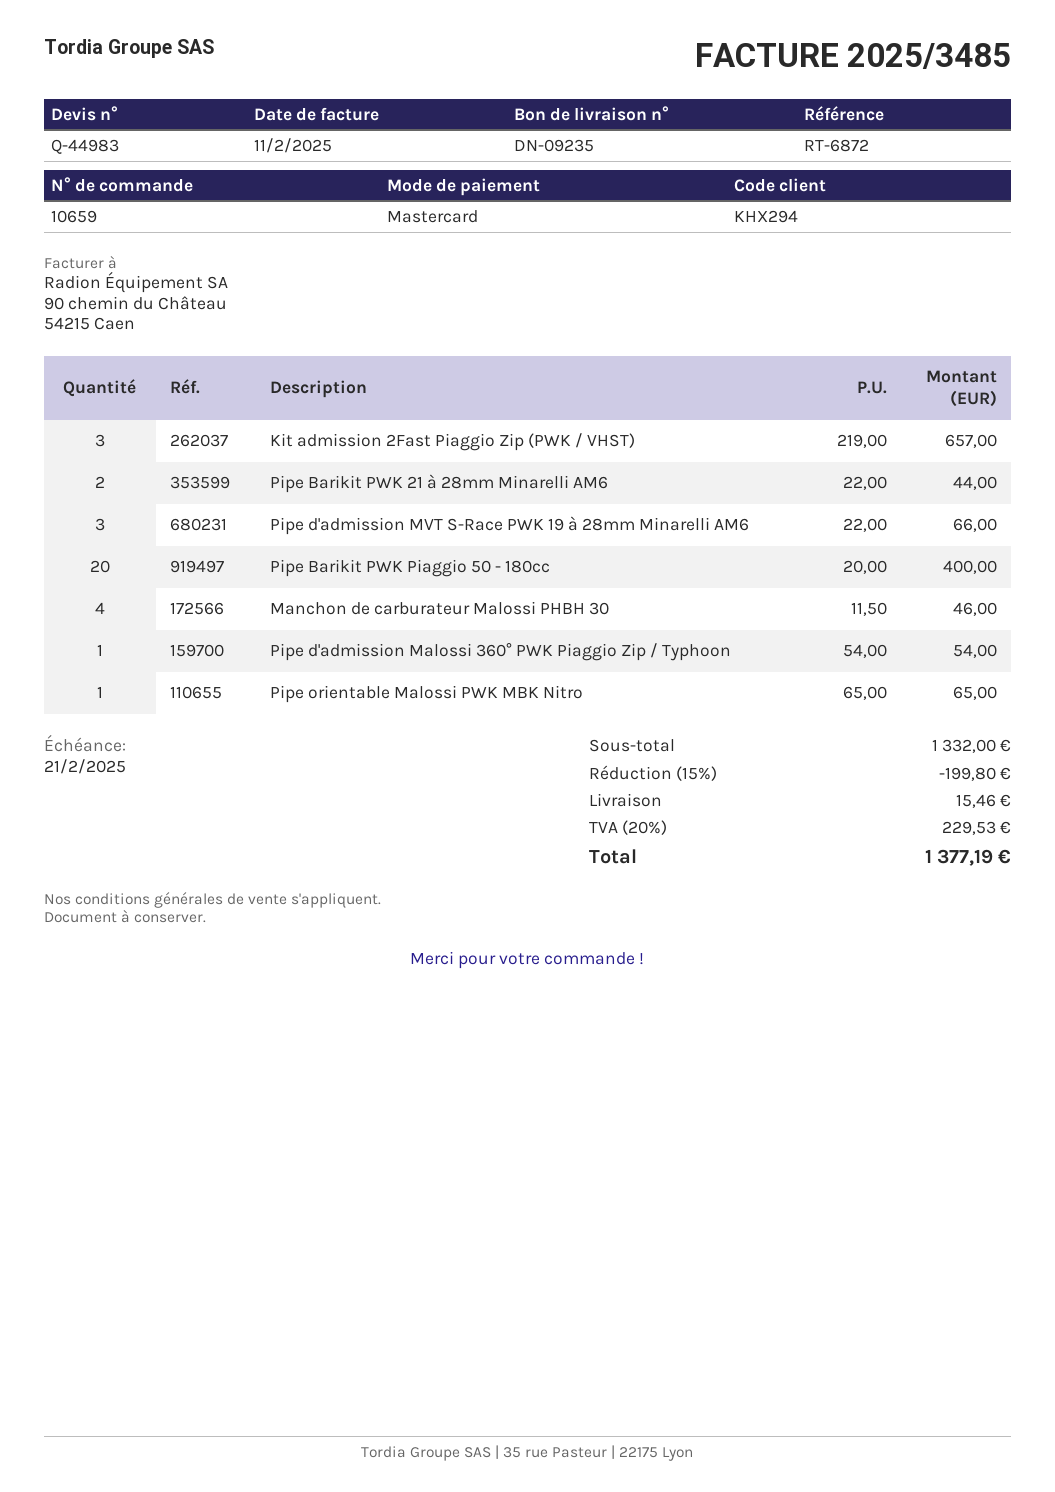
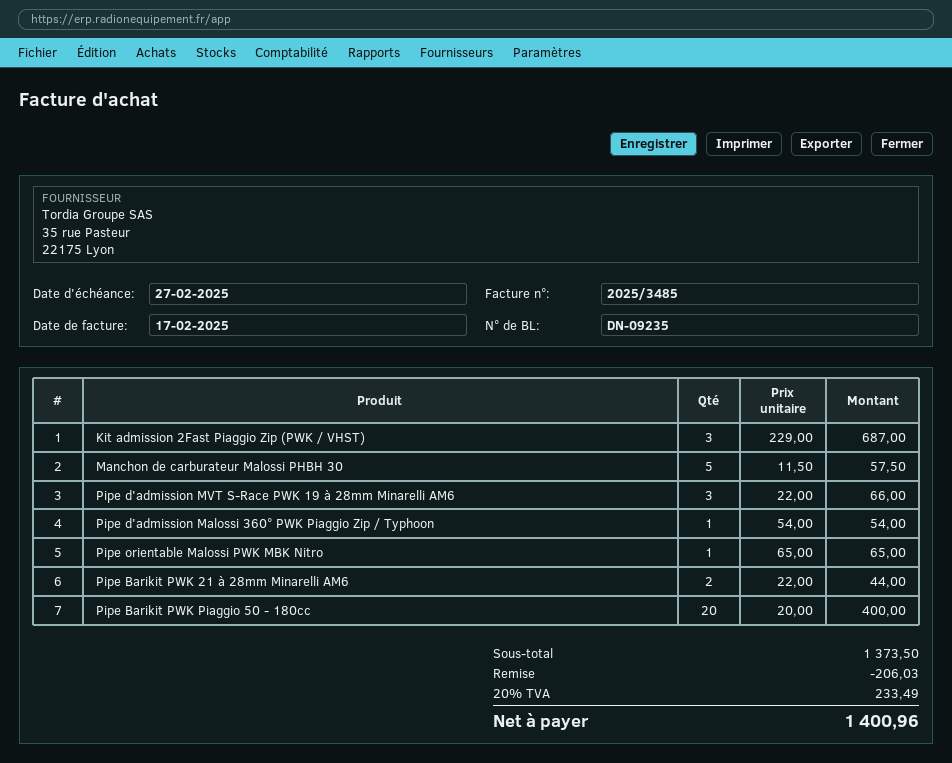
invoice date: 2025-02-11 -> 2025-02-17
due date: 2025-02-21 -> 2025-02-27
Kit admission 2Fast Piaggio Zip (PWK / VHST): 3 x 219.00 = 657.00 -> 3 x 229.00 = 687.00
Manchon de carburateur Malossi PHBH 30: 4 x 11.50 = 46.00 -> 5 x 11.50 = 57.50
subtotal: 1332.00 -> 1373.50
discount: 199.80 -> 206.03
shipping: 15.46 -> none
tax: 20% = 229.53 -> 20% = 233.49
total: 1377.19 -> 1400.96

